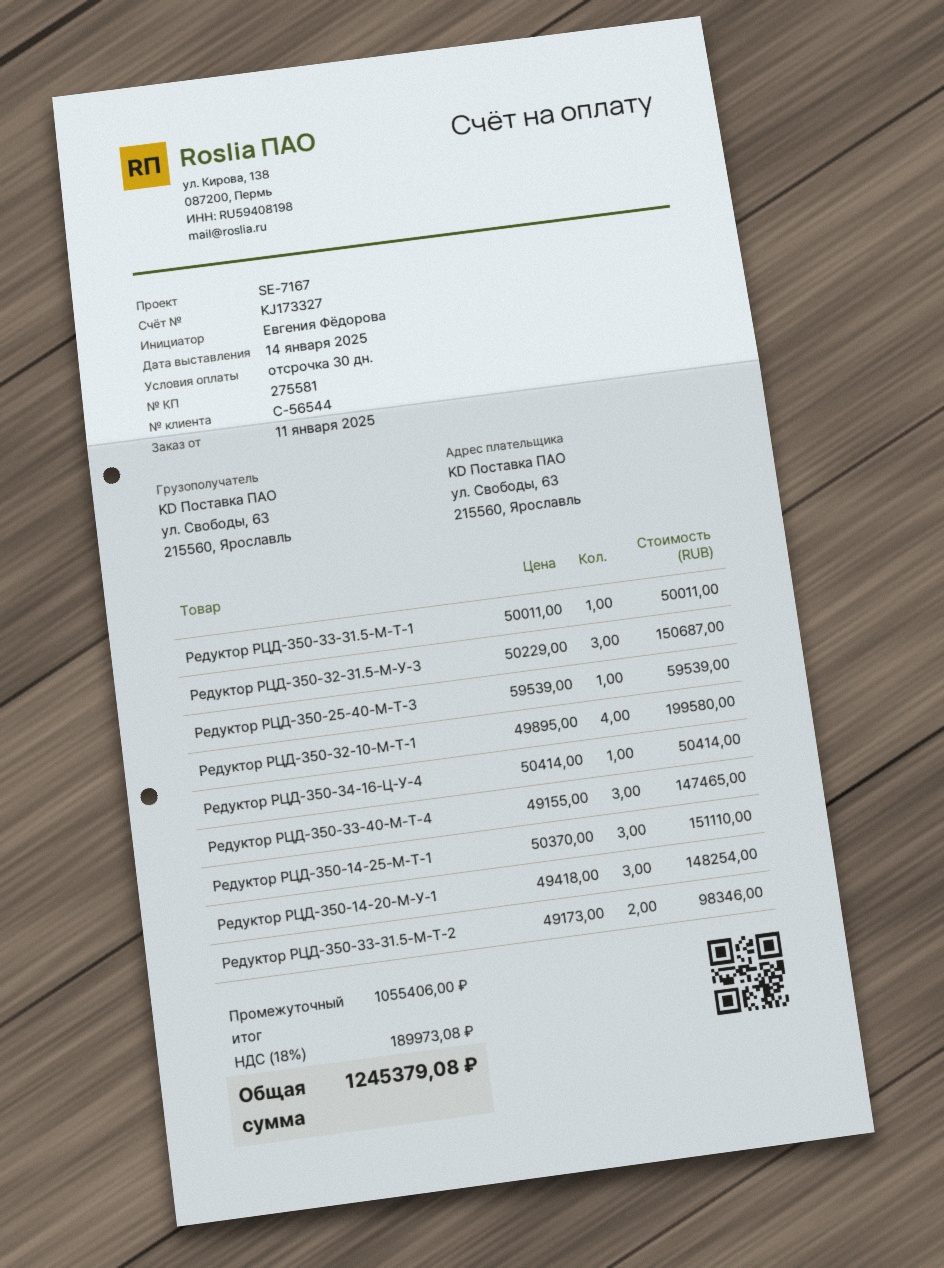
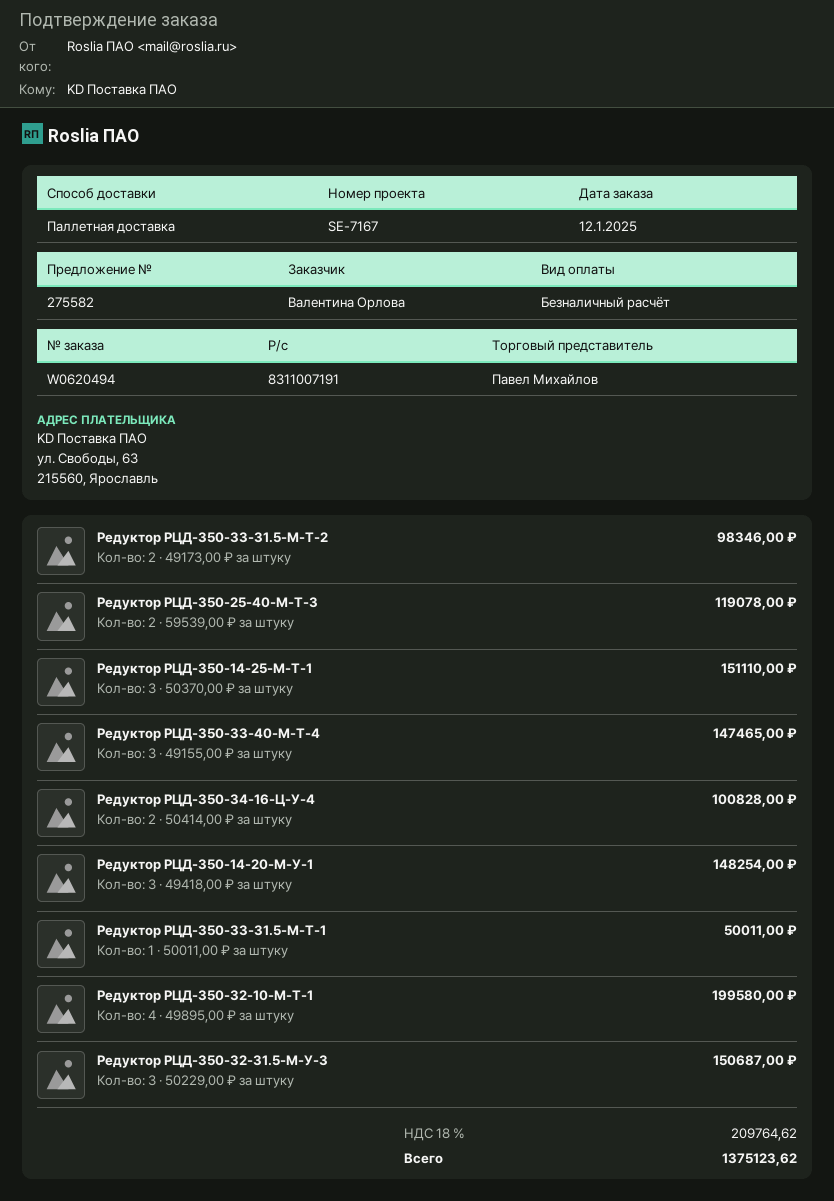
quote number: 275581 -> 275582
order date: 2025-01-11 -> 2025-01-12
ordered by: Евгения Фёдорова -> Валентина Орлова
Редуктор РЦД-350-25-40-М-Т-3: 1 x 59539.00 = 59539.00 -> 2 x 59539.00 = 119078.00
Редуктор РЦД-350-34-16-Ц-У-4: 1 x 50414.00 = 50414.00 -> 2 x 50414.00 = 100828.00
tax: 18% = 189973.08 -> 18% = 209764.62
total: 1245379.08 -> 1375123.62

